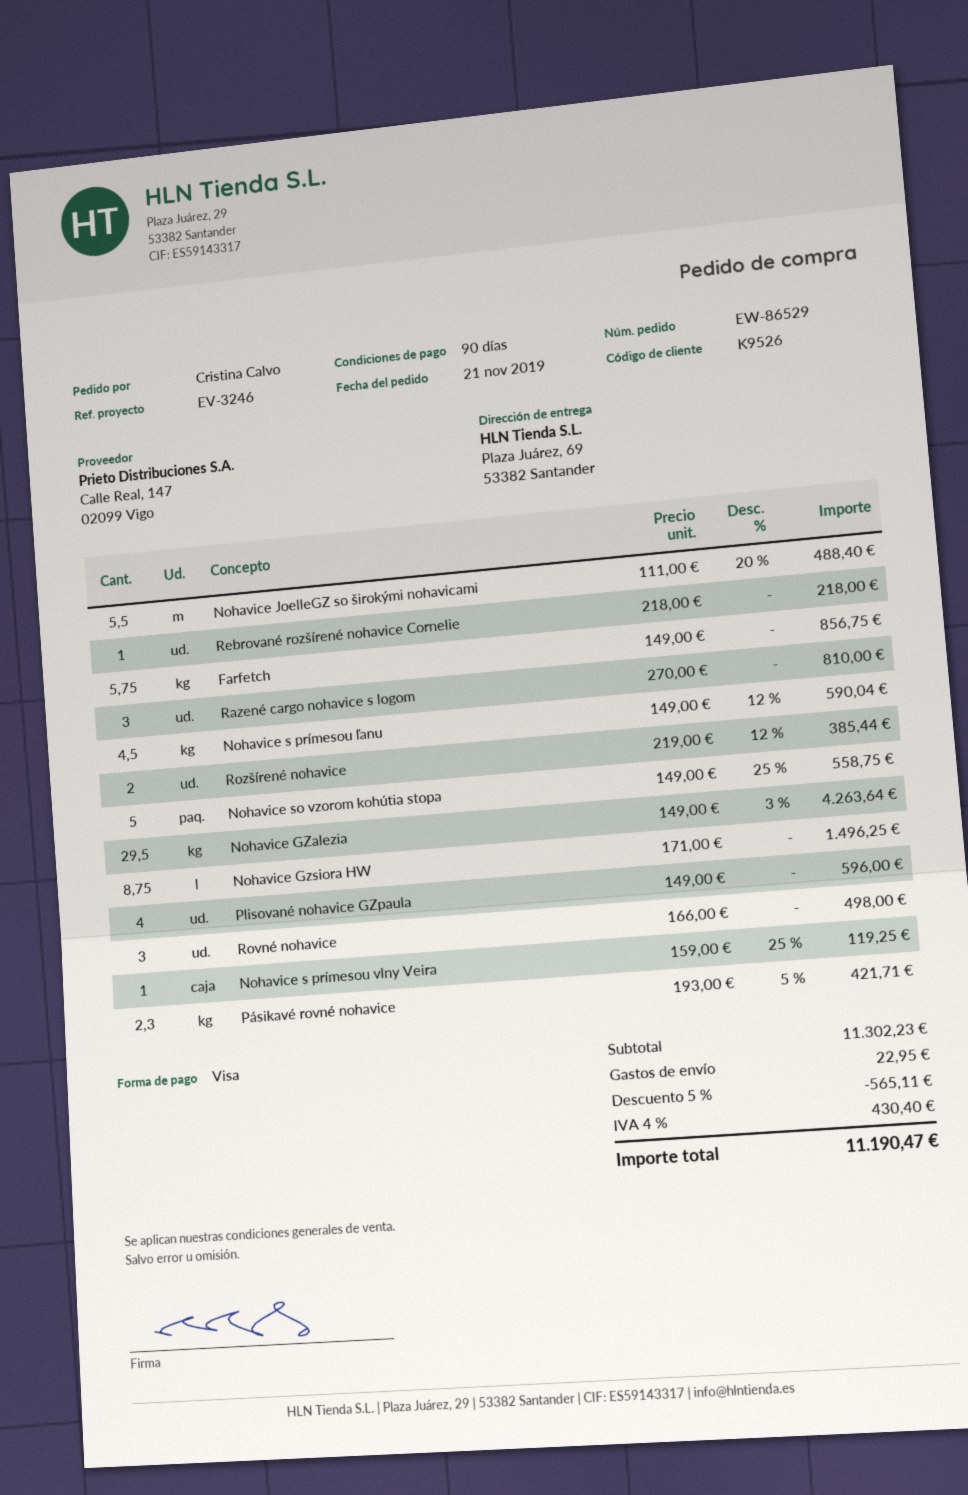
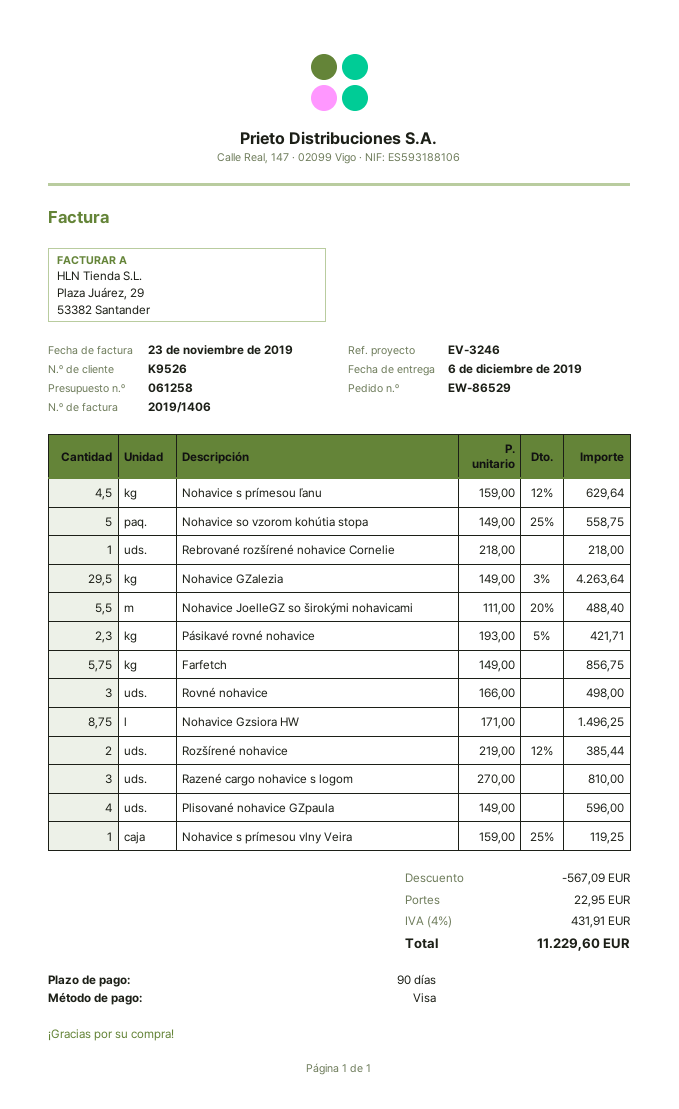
Nohavice s prímesou ľanu: 4.5 x 149.00 - 12% = 590.04 -> 4.5 x 159.00 - 12% = 629.64
discount: 565.11 -> 567.09
tax: 4% = 430.40 -> 4% = 431.91
total: 11190.47 -> 11229.60

